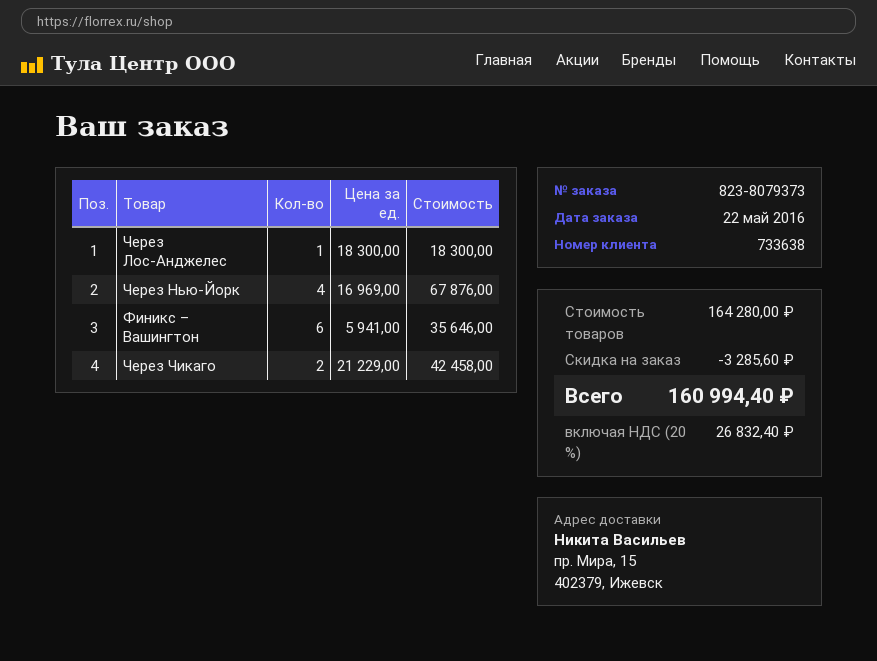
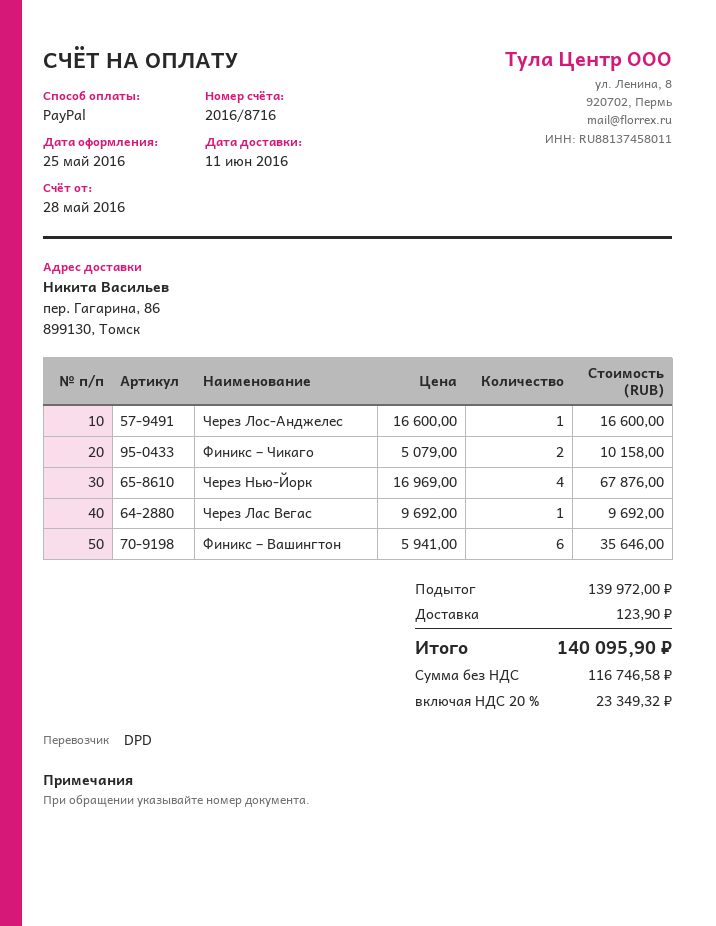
order date: 2016-05-22 -> 2016-05-25
ship to: пр. Мира, 15, 402379, Ижевск -> пер. Гагарина, 86, 899130, Томск
Через Лос-Анджелес: 1 x 18300.00 = 18300.00 -> 1 x 16600.00 = 16600.00
Через Чикаго: 2 x 21229.00 = 42458.00 -> none
Финикс – Чикаго: none -> 2 x 5079.00 = 10158.00
Через Лас Вегас: none -> 1 x 9692.00 = 9692.00
subtotal: 164280.00 -> 139972.00
discount: 3285.60 -> none
shipping: none -> 123.90
tax: 20% = 26832.40 -> 20% = 23349.32
total: 160994.40 -> 140095.90

